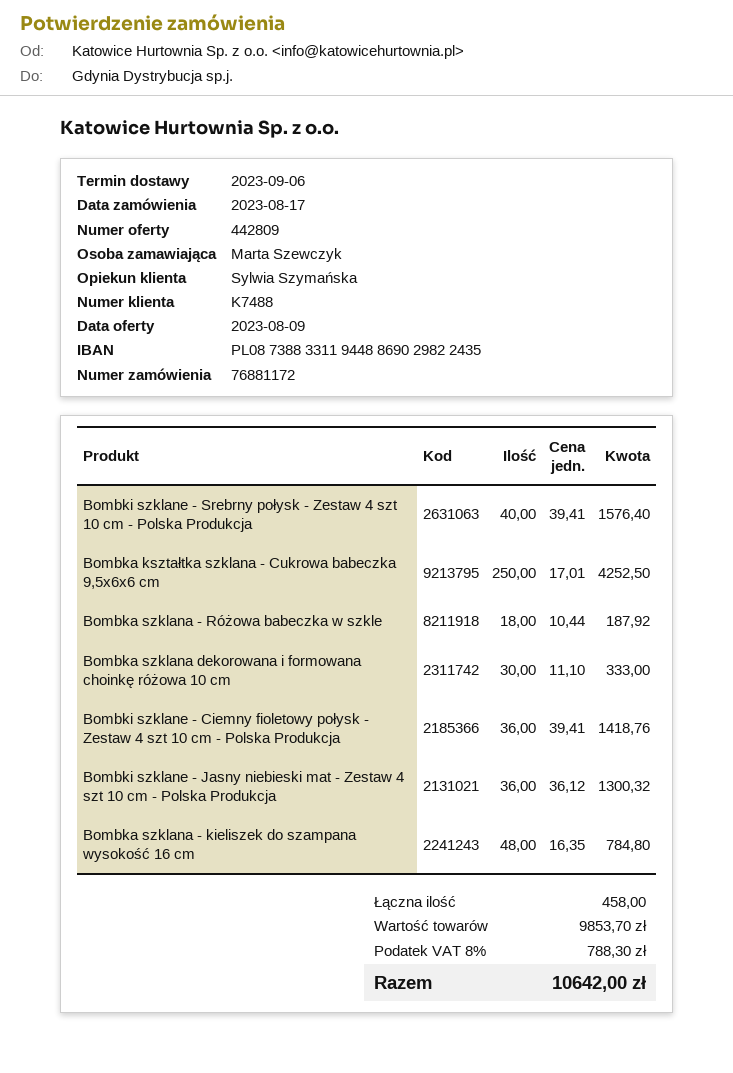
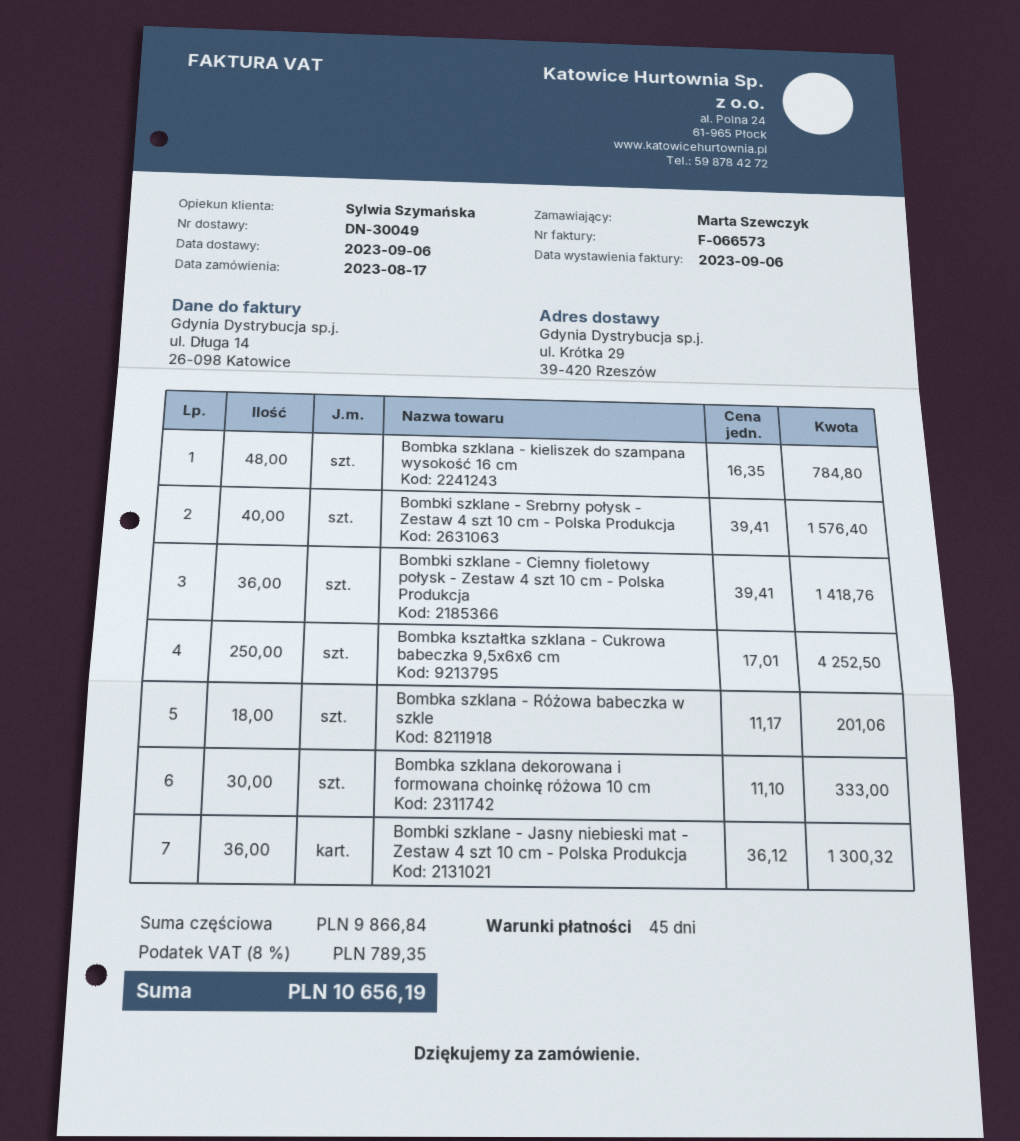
Bombka szklana - Różowa babeczka w szkle: 18 x 10.44 = 187.92 -> 18 x 11.17 = 201.06
subtotal: 9853.70 -> 9866.84
tax: 8% = 788.30 -> 8% = 789.35
total: 10642.00 -> 10656.19

